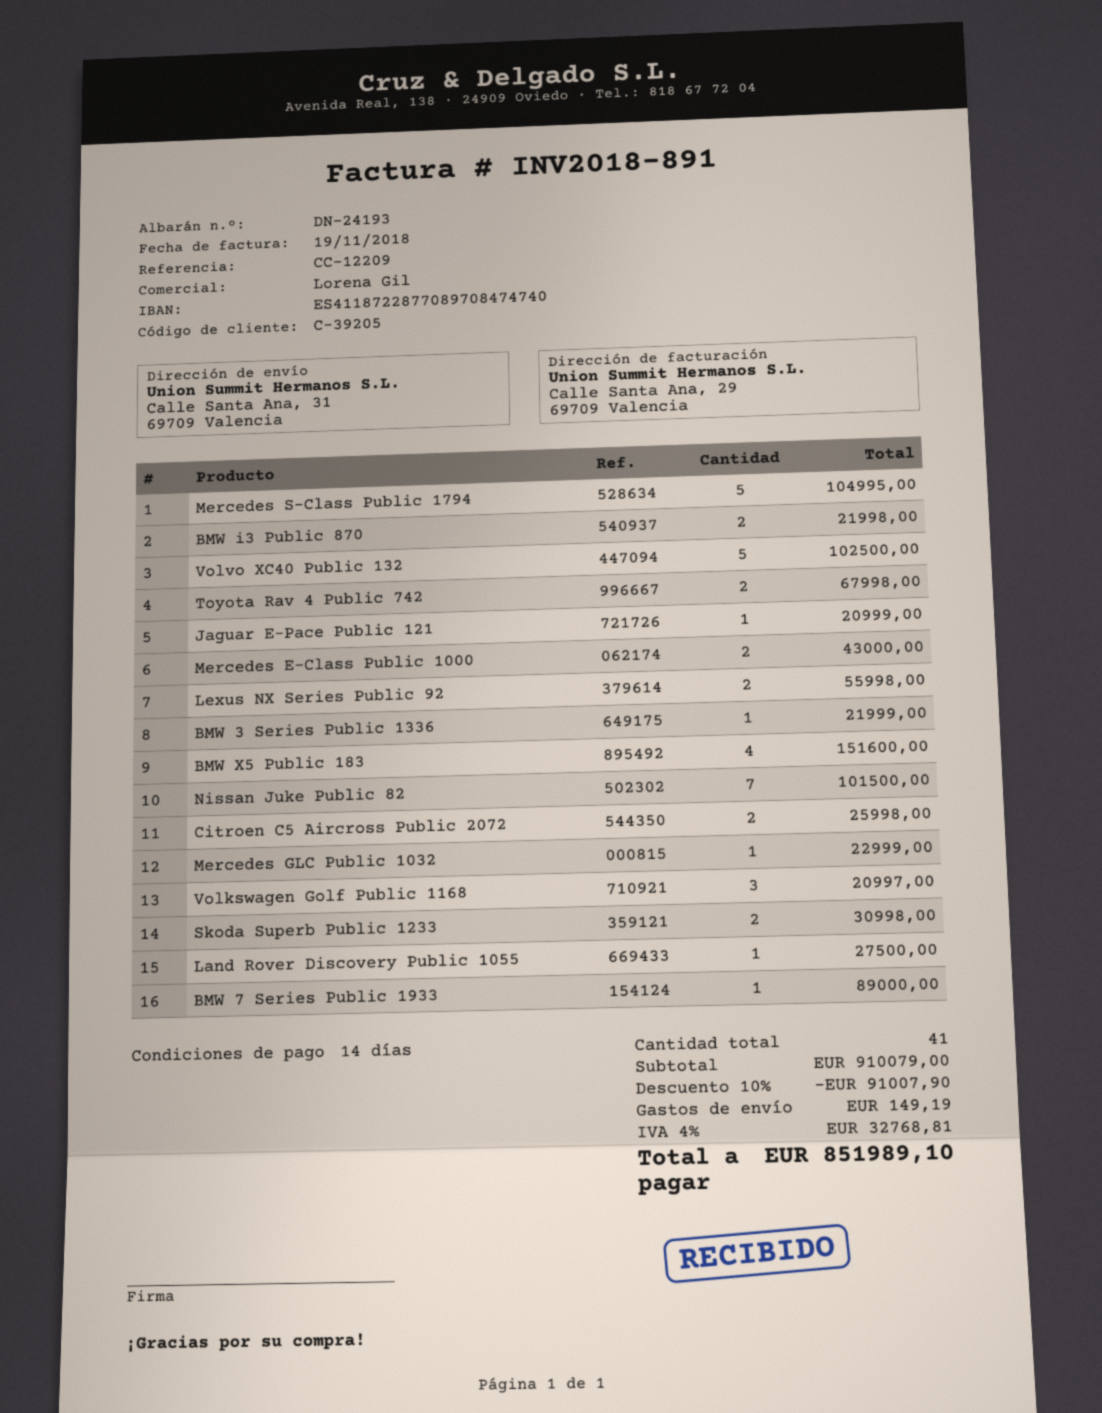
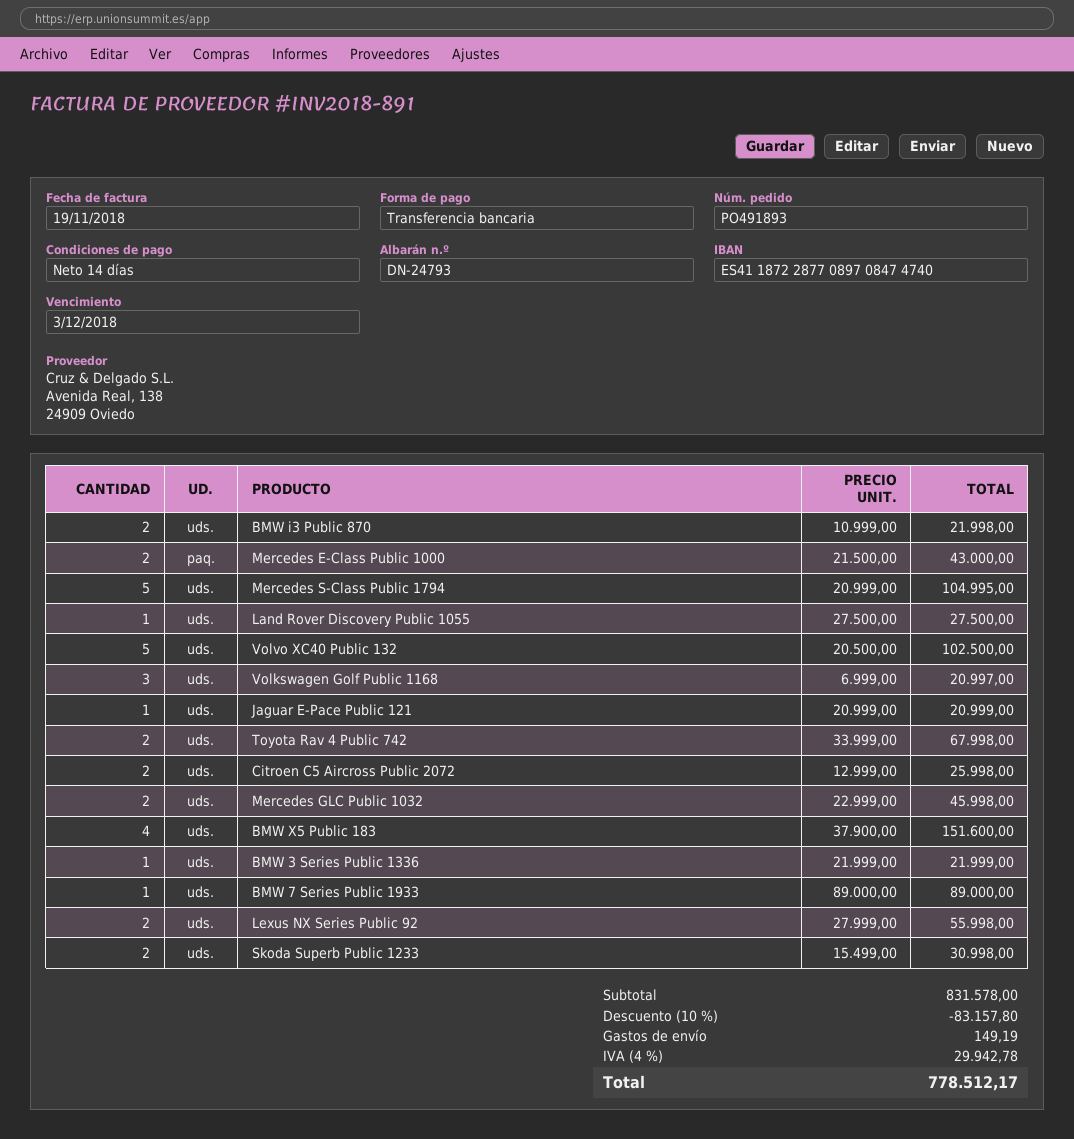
delivery note number: DN-24193 -> DN-24793
Nissan Juke Public 82: 7 for 101500.00 -> none
Mercedes GLC Public 1032: 1 for 22999.00 -> 2 for 45998.00
subtotal: 910079.00 -> 831578.00
discount: 10% = 91007.90 -> 10% = 83157.80
tax: 4% = 32768.81 -> 4% = 29942.78
total: 851989.10 -> 778512.17

